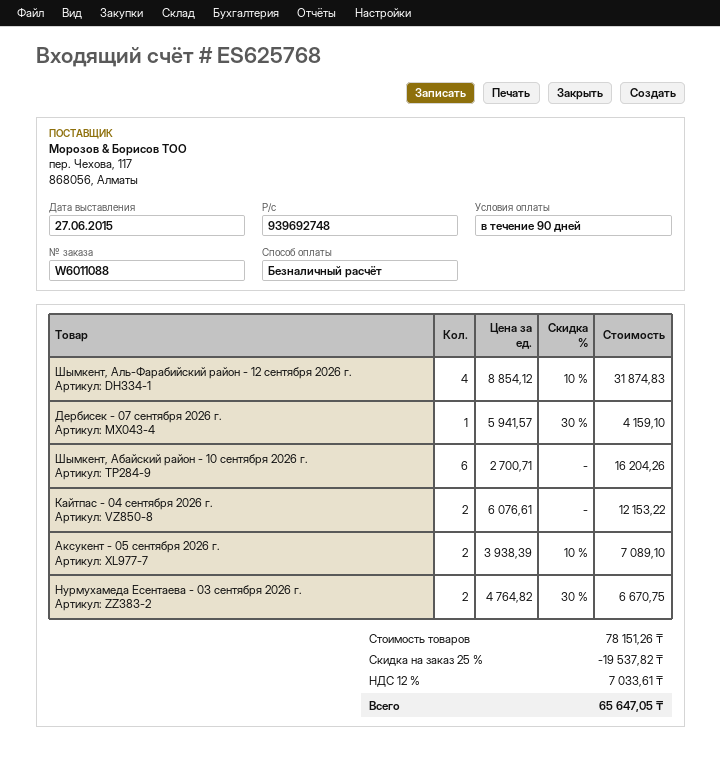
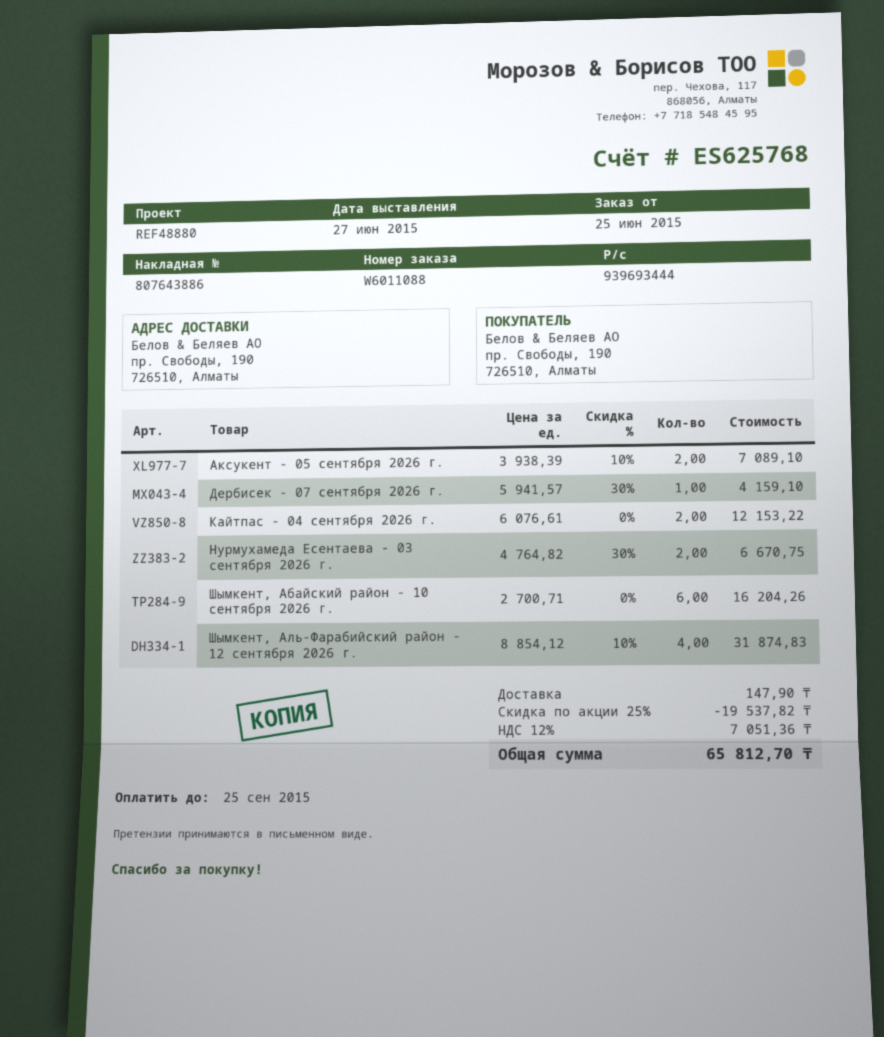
bank account: 939692748 -> 939693444
shipping: none -> 147.90
tax: 12% = 7033.61 -> 12% = 7051.36
total: 65647.05 -> 65812.70

